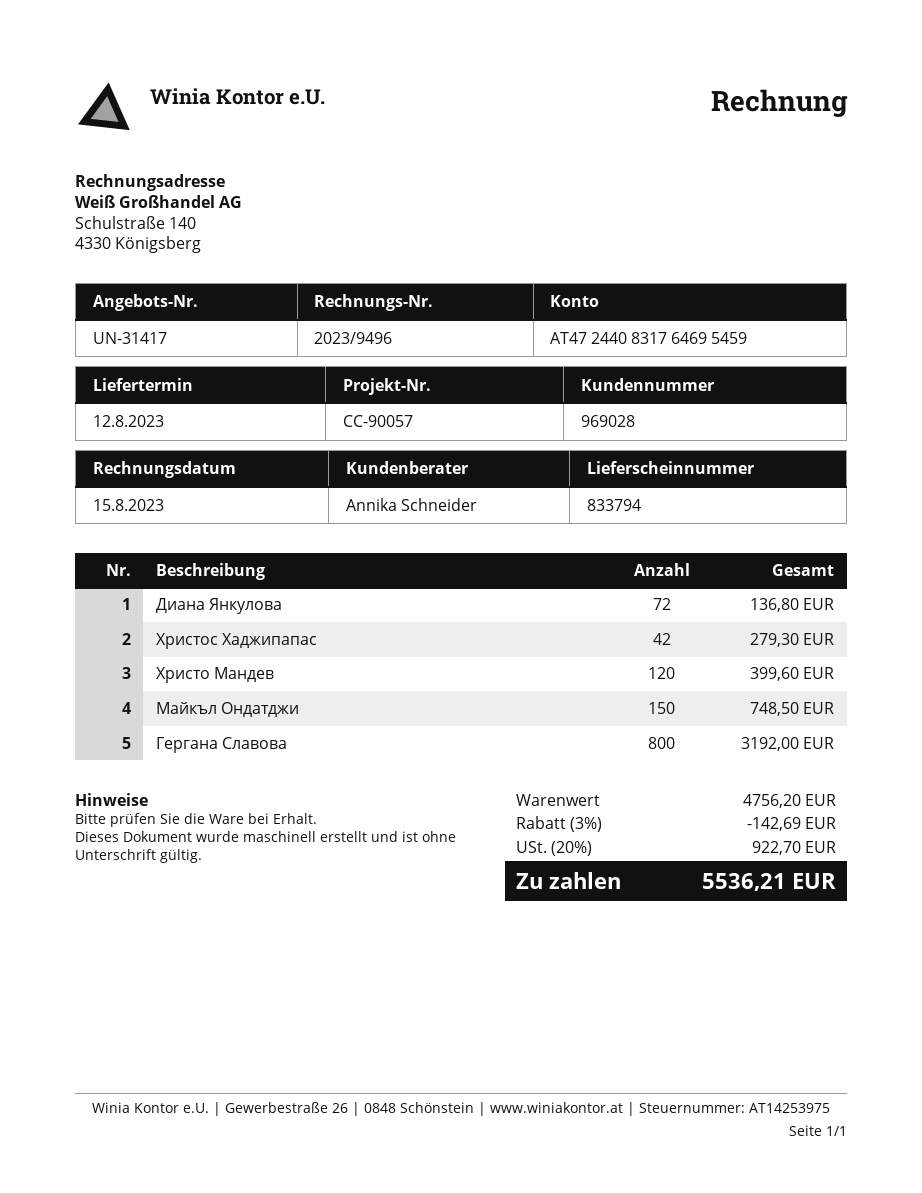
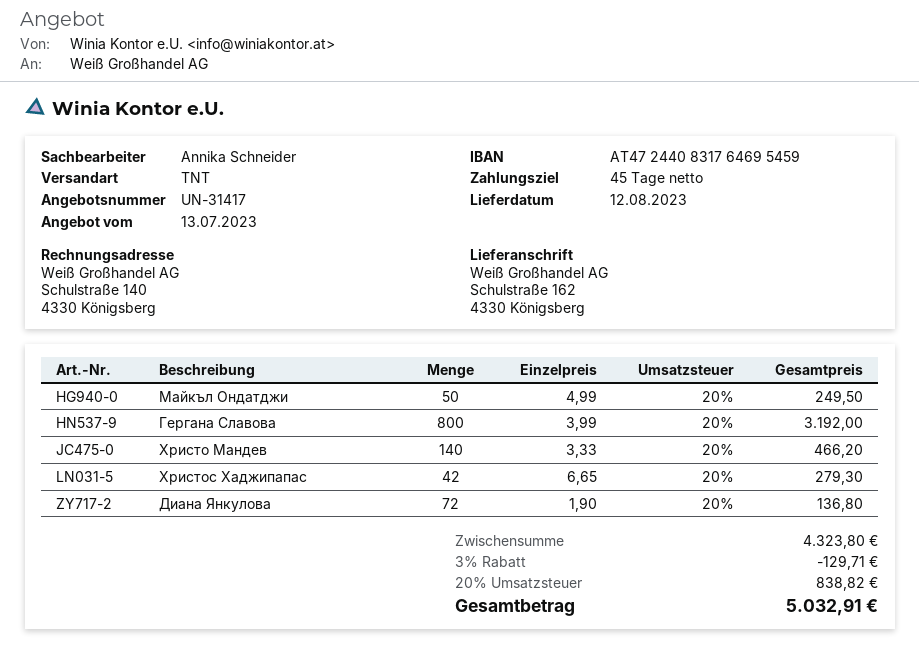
Христо Мандев: 120 for 399.60 -> 140 for 466.20
Майкъл Ондатджи: 150 for 748.50 -> 50 for 249.50
subtotal: 4756.20 -> 4323.80
discount: 3% = 142.69 -> 3% = 129.71
tax: 20% = 922.70 -> 20% = 838.82
total: 5536.21 -> 5032.91

